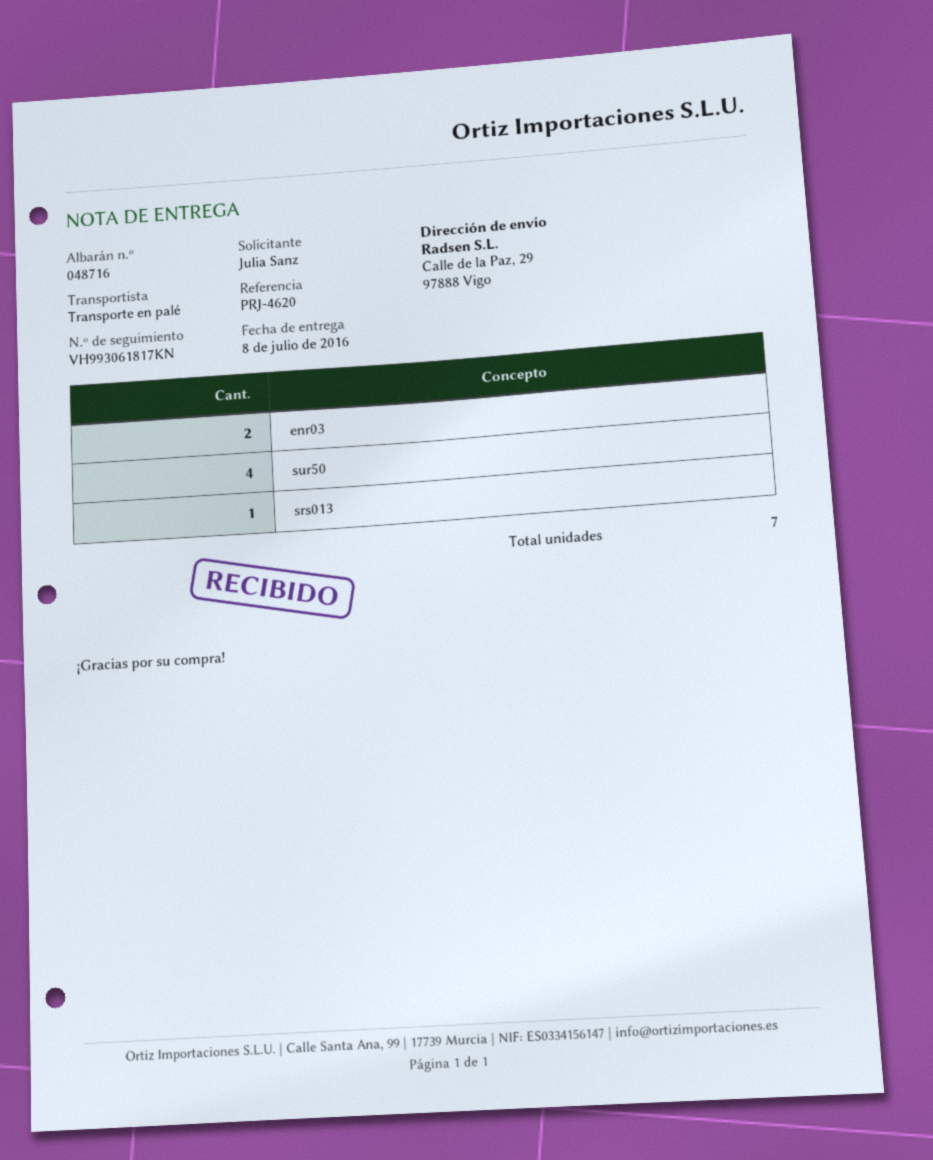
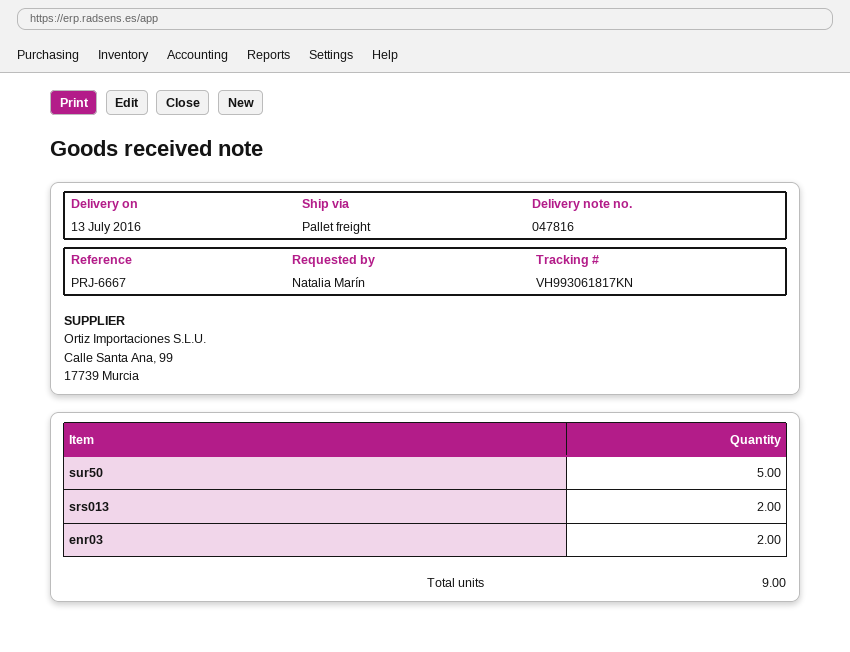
delivery note number: 048716 -> 047816
delivery date: 2016-07-08 -> 2016-07-13
reference: PRJ-4620 -> PRJ-6667
ordered by: Julia Sanz -> Natalia Marín
sur50: 4 -> 5
srs013: 1 -> 2
total quantity: 7 -> 9

